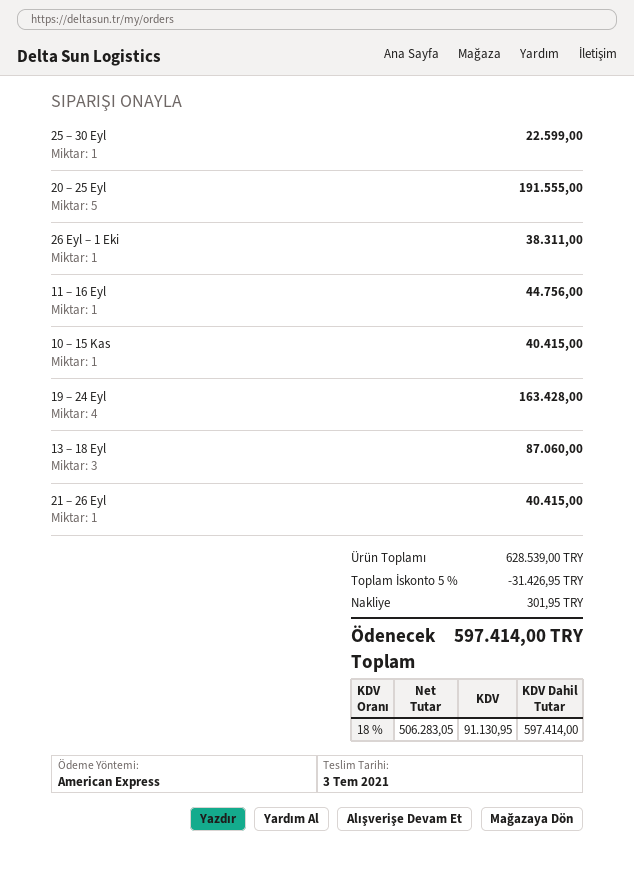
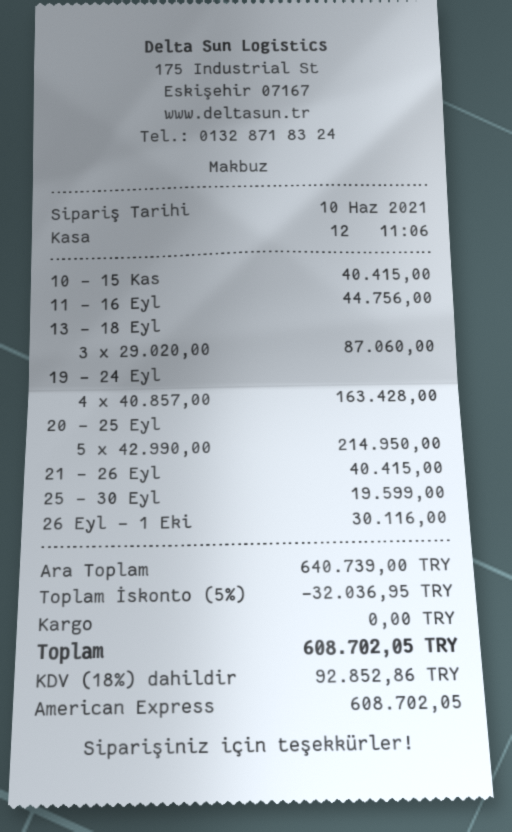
25 – 30 Eyl: 1 for 22599.00 -> 1 for 19599.00
20 – 25 Eyl: 5 for 191555.00 -> 5 for 214950.00
26 Eyl – 1 Eki: 1 for 38311.00 -> 1 for 30116.00
subtotal: 628539.00 -> 640739.00
discount: 5% = 31426.95 -> 5% = 32036.95
shipping: 301.95 -> 0.00
tax: 18% = 91130.95 -> 18% = 92852.86
total: 597414.00 -> 608702.05

